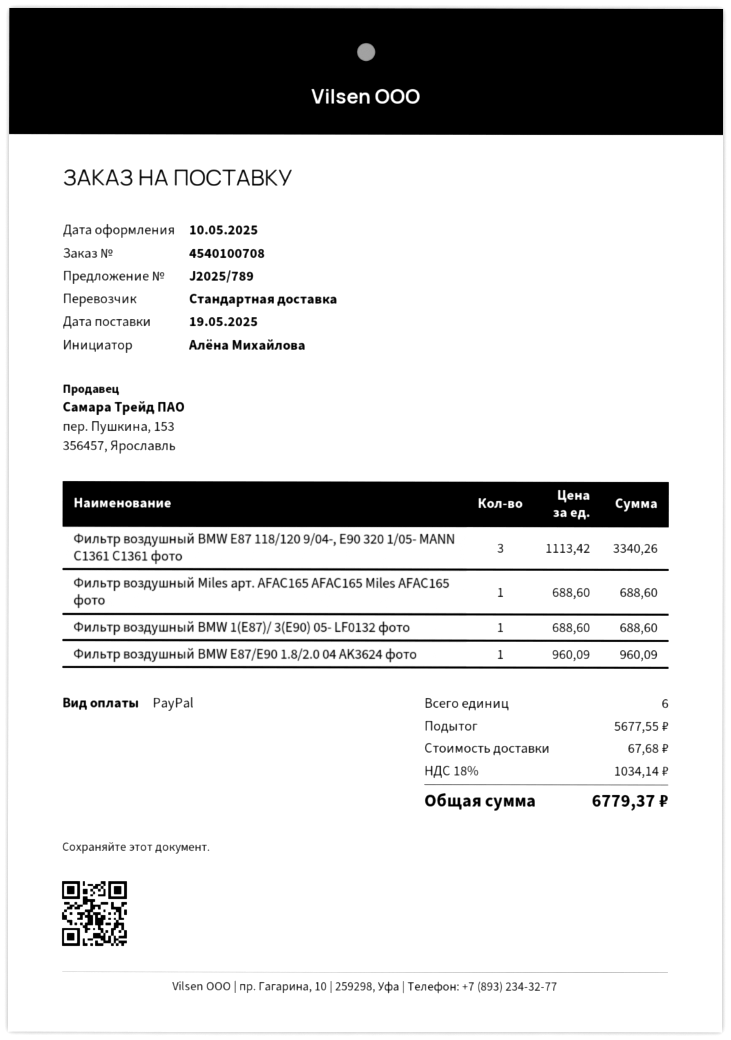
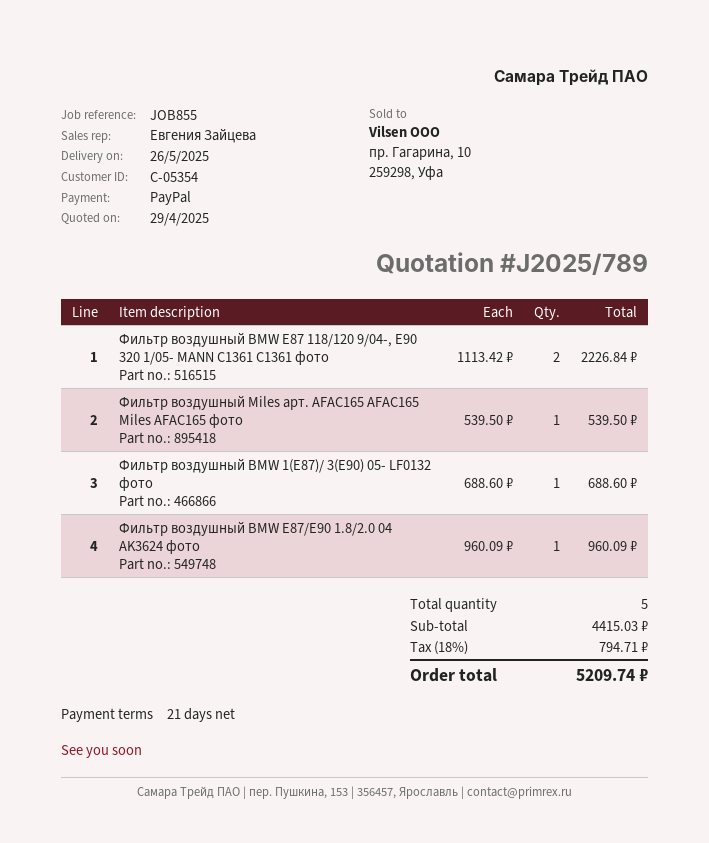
delivery date: 2025-05-19 -> 2025-05-26
Фильтр воздушный BMW E87 118/120 9/04-, E90 320 1/05- MANN C1361 C1361 фото: 3 x 1113.42 = 3340.26 -> 2 x 1113.42 = 2226.84
Фильтр воздушный Miles арт. AFAC165 AFAC165 Miles AFAC165 фото: 1 x 688.60 = 688.60 -> 1 x 539.50 = 539.50
total quantity: 6 -> 5
subtotal: 5677.55 -> 4415.03
shipping: 67.68 -> none
tax: 18% = 1034.14 -> 18% = 794.71
total: 6779.37 -> 5209.74

